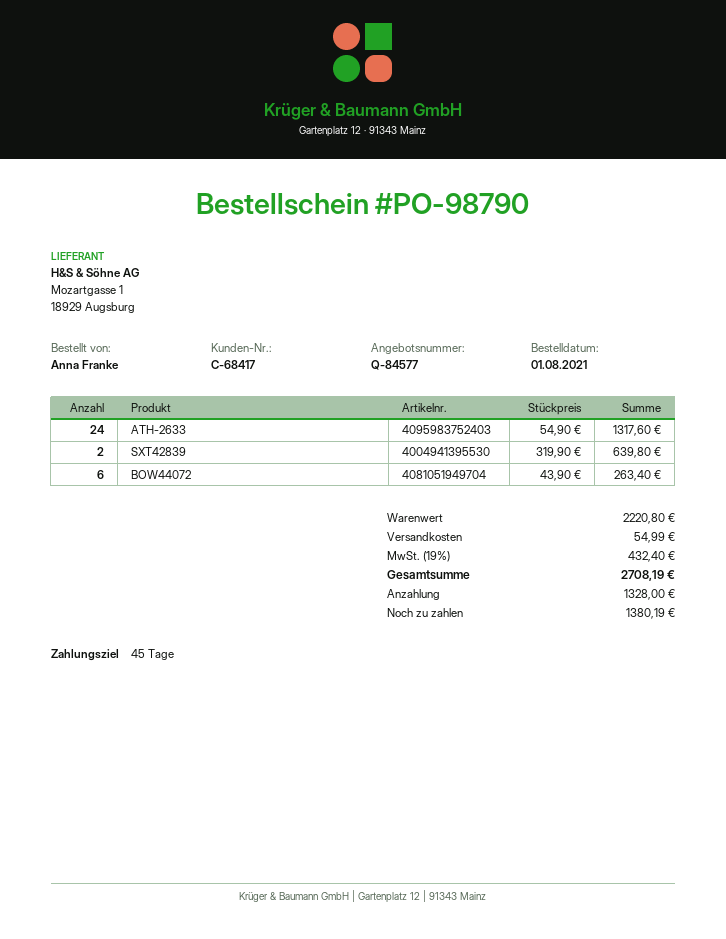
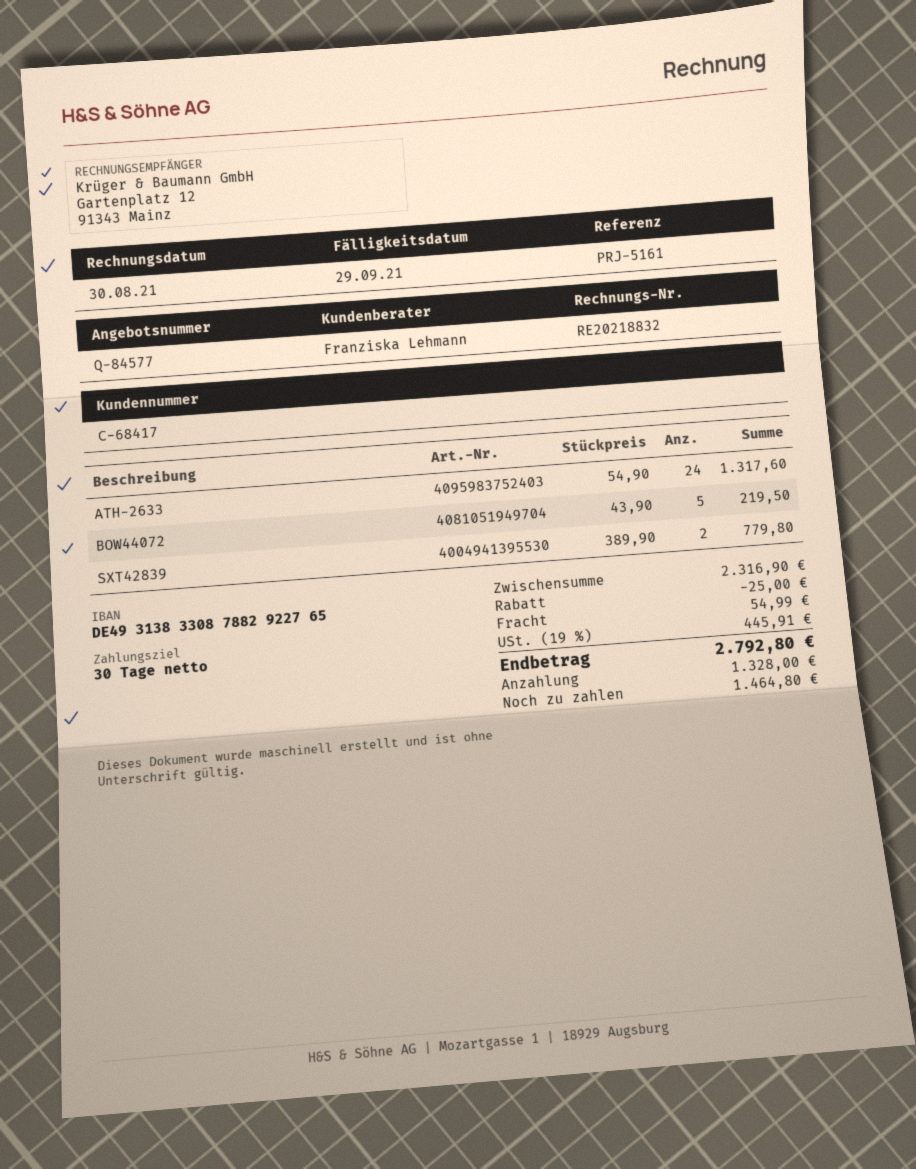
payment terms: 45 days -> 30 days
SXT42839: 2 x 319.90 = 639.80 -> 2 x 389.90 = 779.80
BOW44072: 6 x 43.90 = 263.40 -> 5 x 43.90 = 219.50
subtotal: 2220.80 -> 2316.90
discount: none -> 25.00
tax: 19% = 432.40 -> 19% = 445.91
total: 2708.19 -> 2792.80
balance: 1380.19 -> 1464.80

